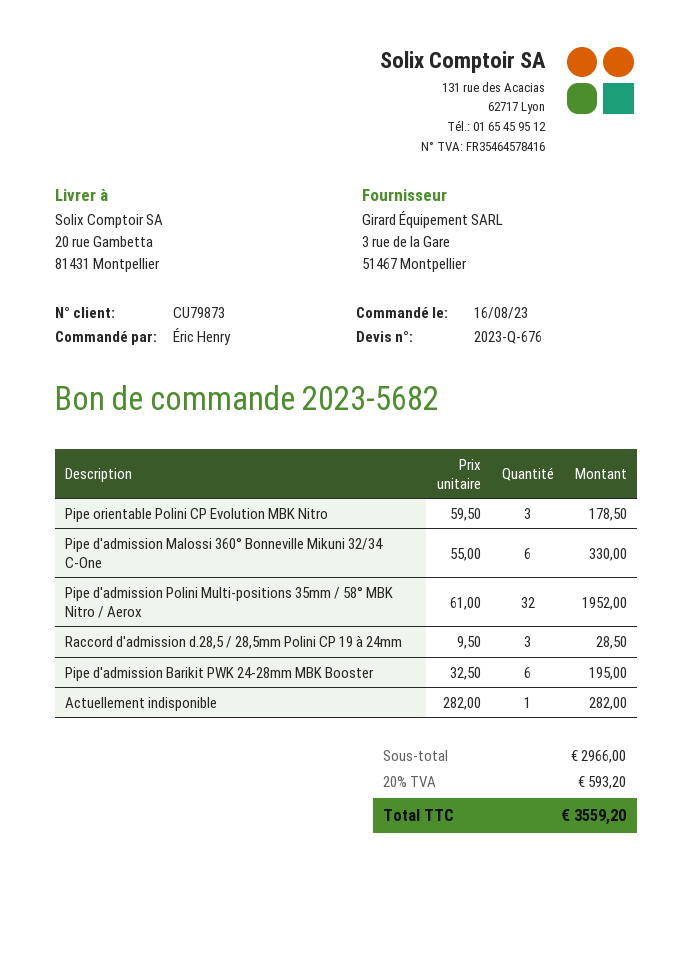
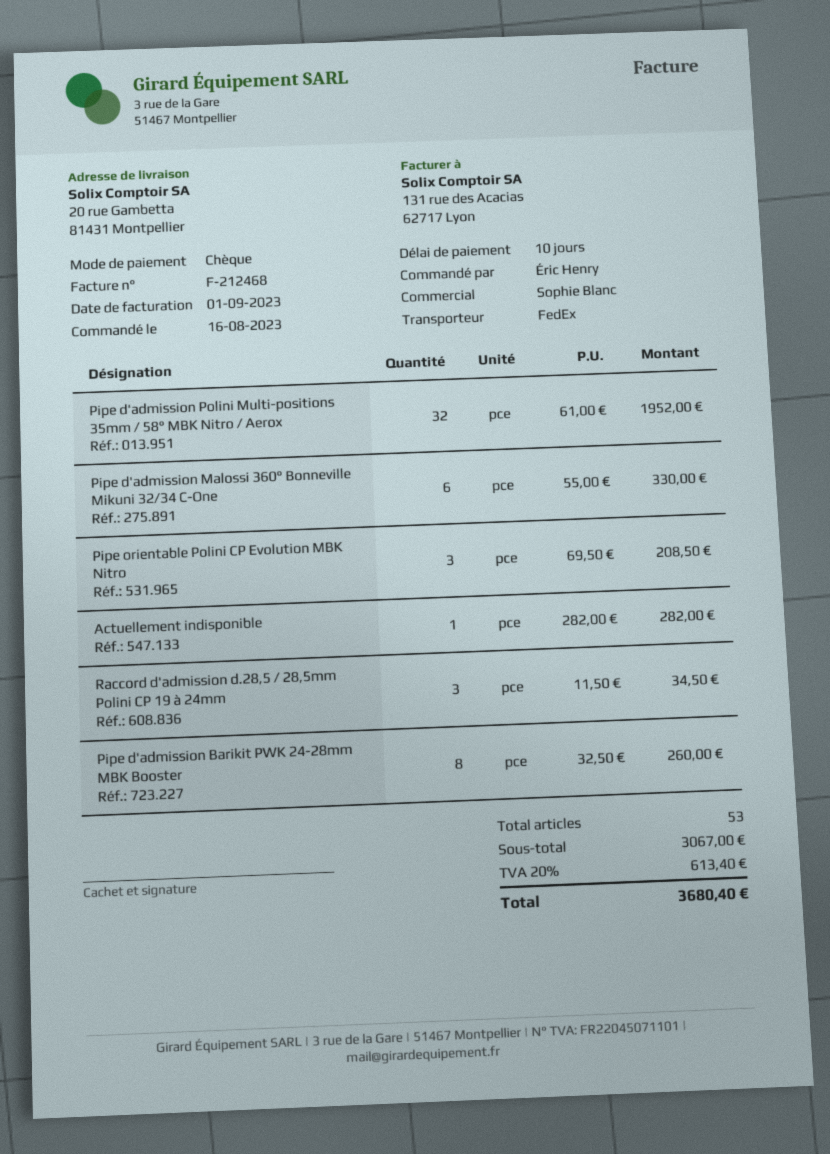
Pipe orientable Polini CP Evolution MBK Nitro: 3 x 59.50 = 178.50 -> 3 x 69.50 = 208.50
Raccord d'admission d.28,5 / 28,5mm Polini CP 19 à 24mm: 3 x 9.50 = 28.50 -> 3 x 11.50 = 34.50
Pipe d'admission Barikit PWK 24-28mm MBK Booster: 6 x 32.50 = 195.00 -> 8 x 32.50 = 260.00
subtotal: 2966.00 -> 3067.00
tax: 20% = 593.20 -> 20% = 613.40
total: 3559.20 -> 3680.40

